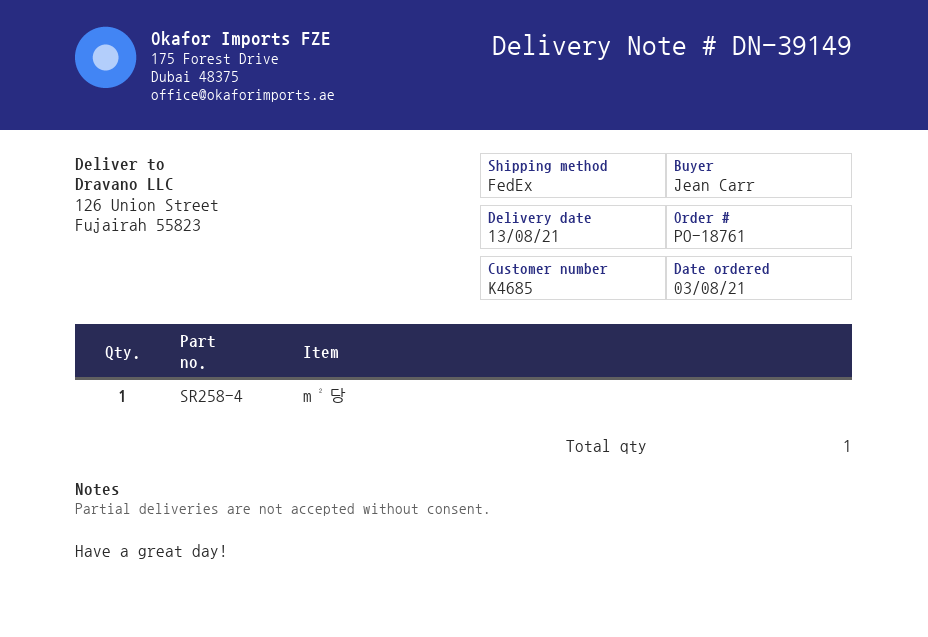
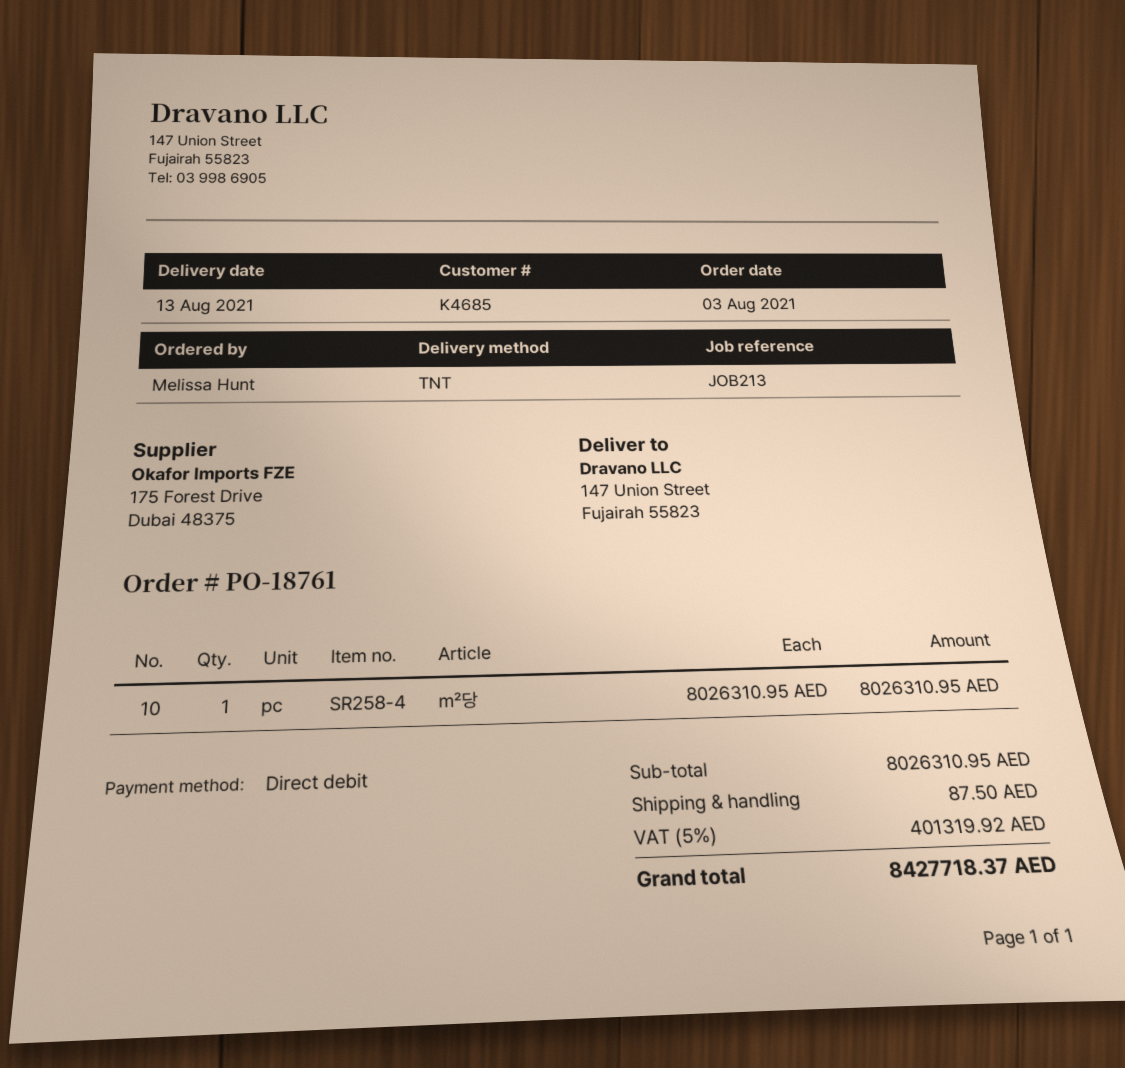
ordered by: Jean Carr -> Melissa Hunt
shipping method: FedEx -> TNT
ship to: 126 Union Street, Fujairah 55823 -> 147 Union Street, Fujairah 55823

